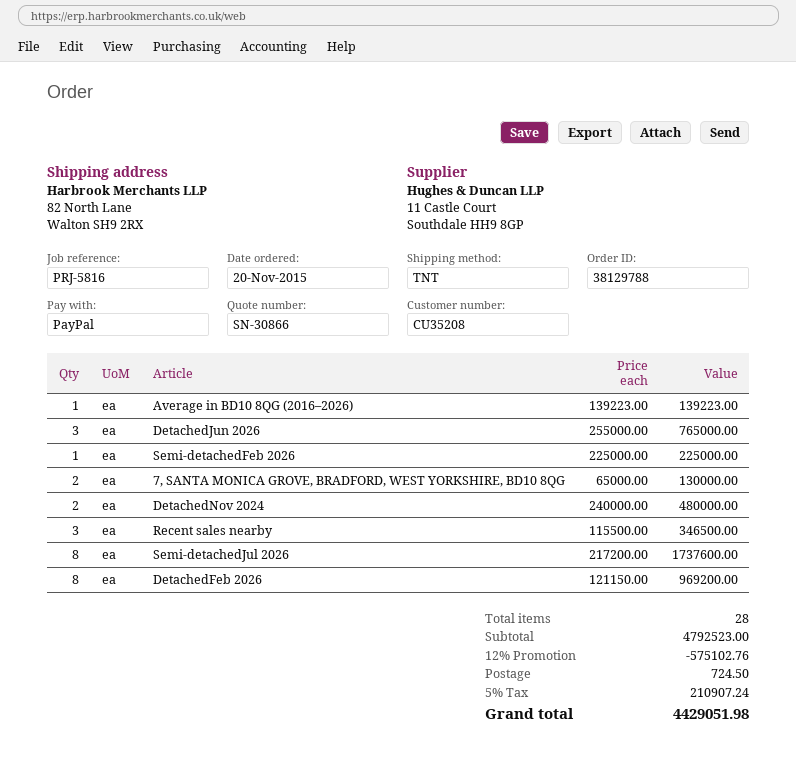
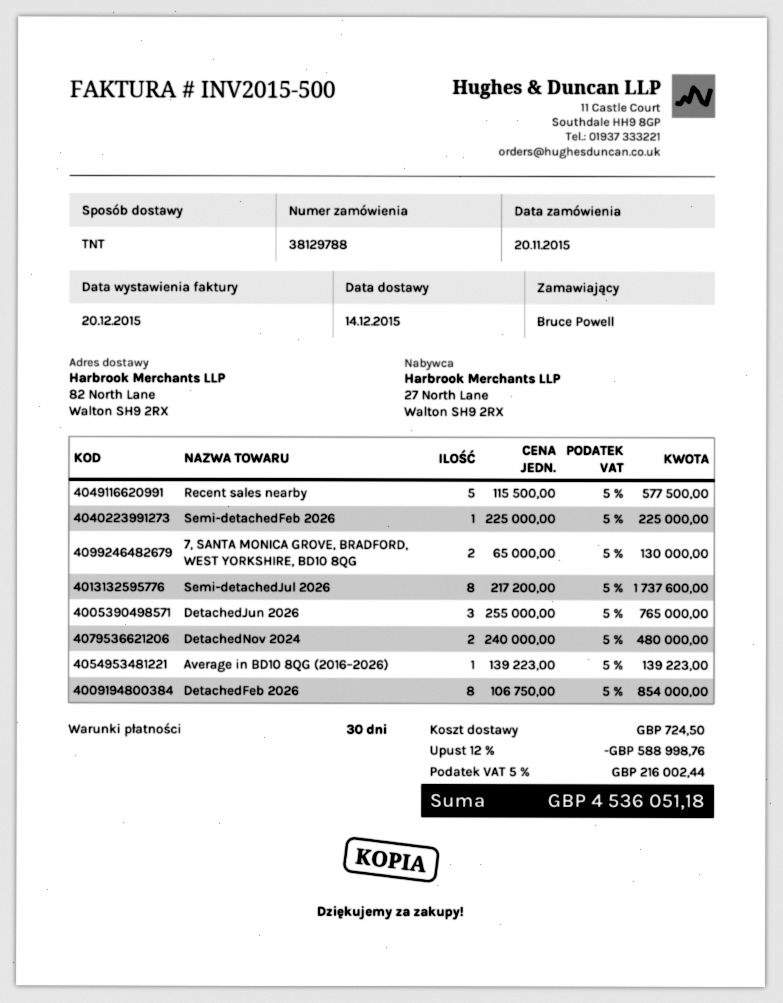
Recent sales nearby: 3 x 115500.00 = 346500.00 -> 5 x 115500.00 = 577500.00
DetachedFeb 2026: 8 x 121150.00 = 969200.00 -> 8 x 106750.00 = 854000.00
discount: 12% = 575102.76 -> 12% = 588998.76
tax: 5% = 210907.24 -> 5% = 216002.44
total: 4429051.98 -> 4536051.18

